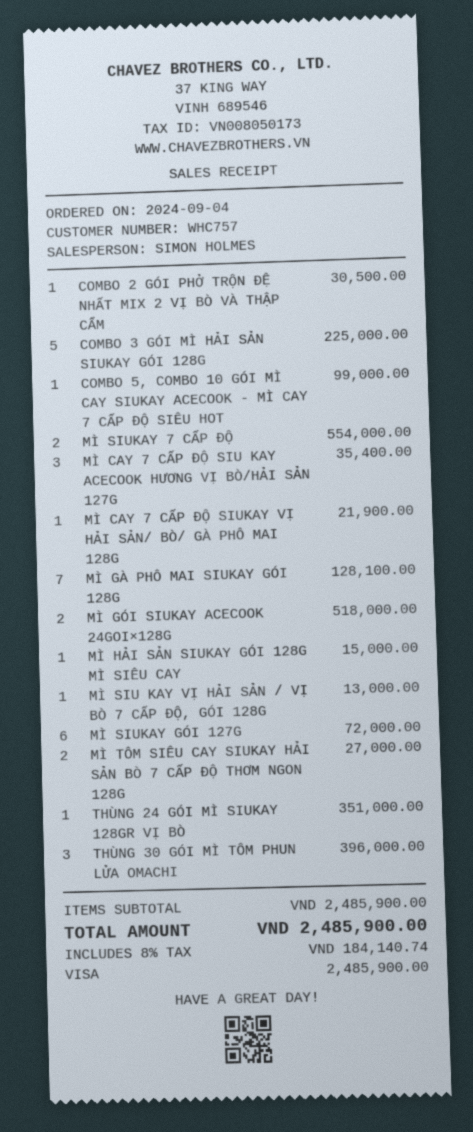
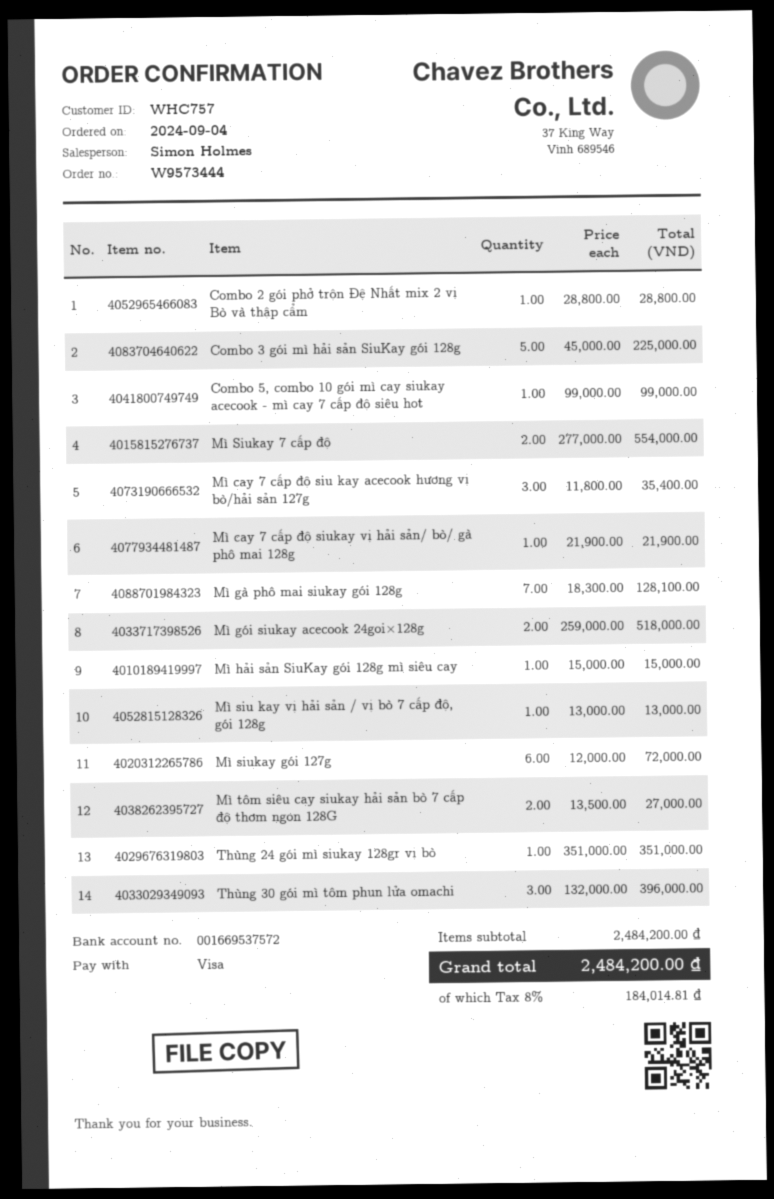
COMBO 2 GÓI PHỞ TRỘN ĐỆ NHẤT MIX 2 VỊ BÒ VÀ THẬP CẨM: 1 for 30500.00 -> 1 for 28800.00
subtotal: 2485900.00 -> 2484200.00
tax: 8% = 184140.74 -> 8% = 184014.81
total: 2485900.00 -> 2484200.00

